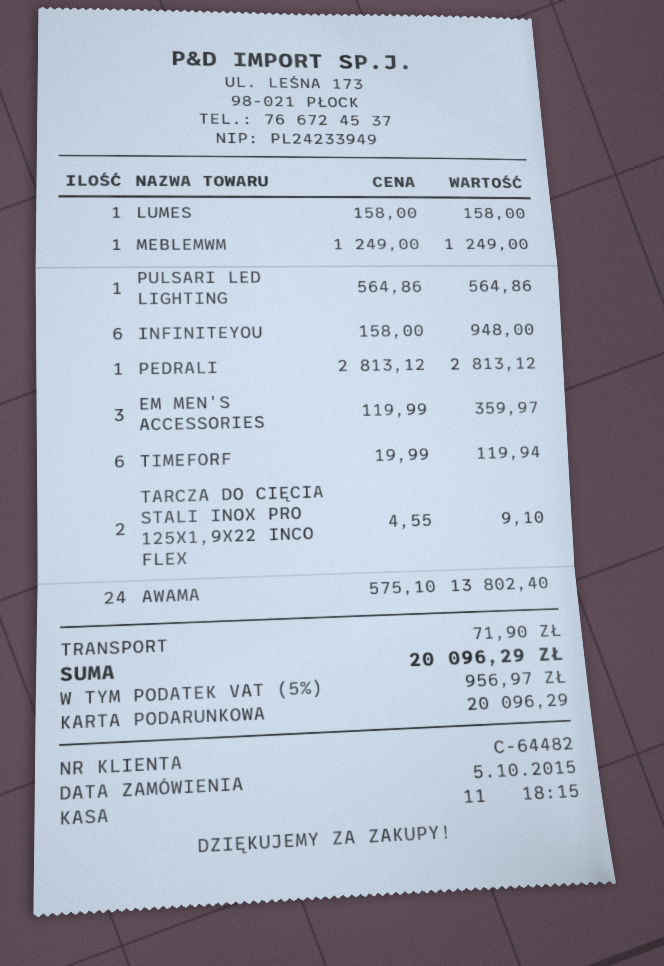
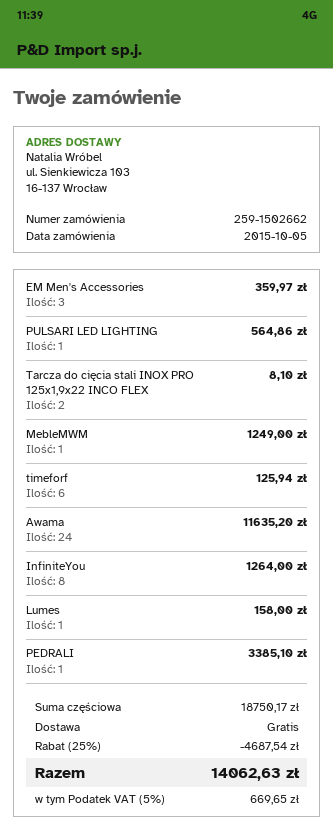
INFINITEYOU: 6 for 948.00 -> 8 for 1264.00
PEDRALI: 1 for 2813.12 -> 1 for 3385.10
TIMEFORF: 6 for 119.94 -> 6 for 125.94
TARCZA DO CIĘCIA STALI INOX PRO 125X1,9X22 INCO FLEX: 2 for 9.10 -> 2 for 8.10
AWAMA: 24 for 13802.40 -> 24 for 11635.20
discount: none -> 25% = 4687.54
shipping: 71.90 -> 0.00
tax: 5% = 956.97 -> 5% = 669.65
total: 20096.29 -> 14062.63

